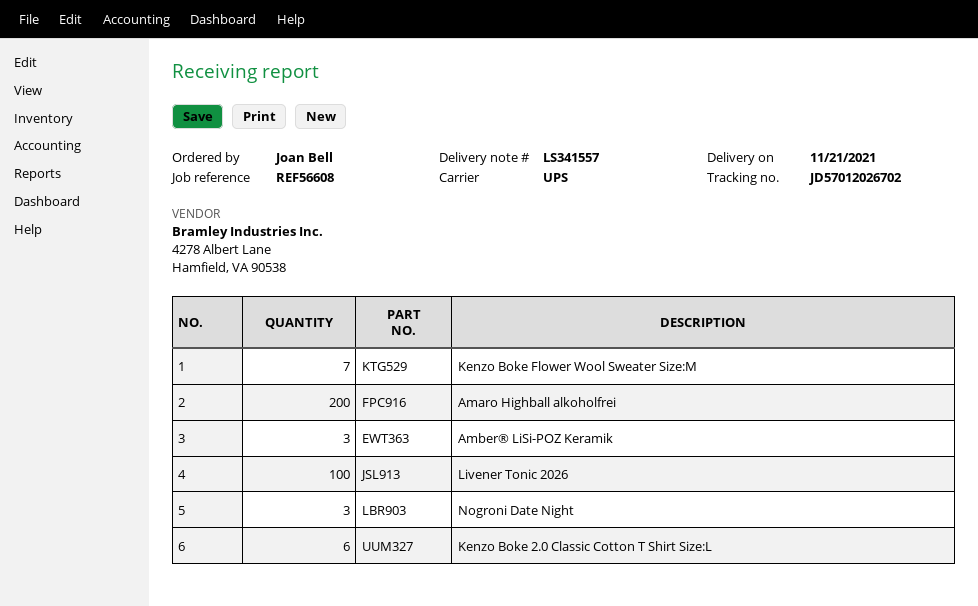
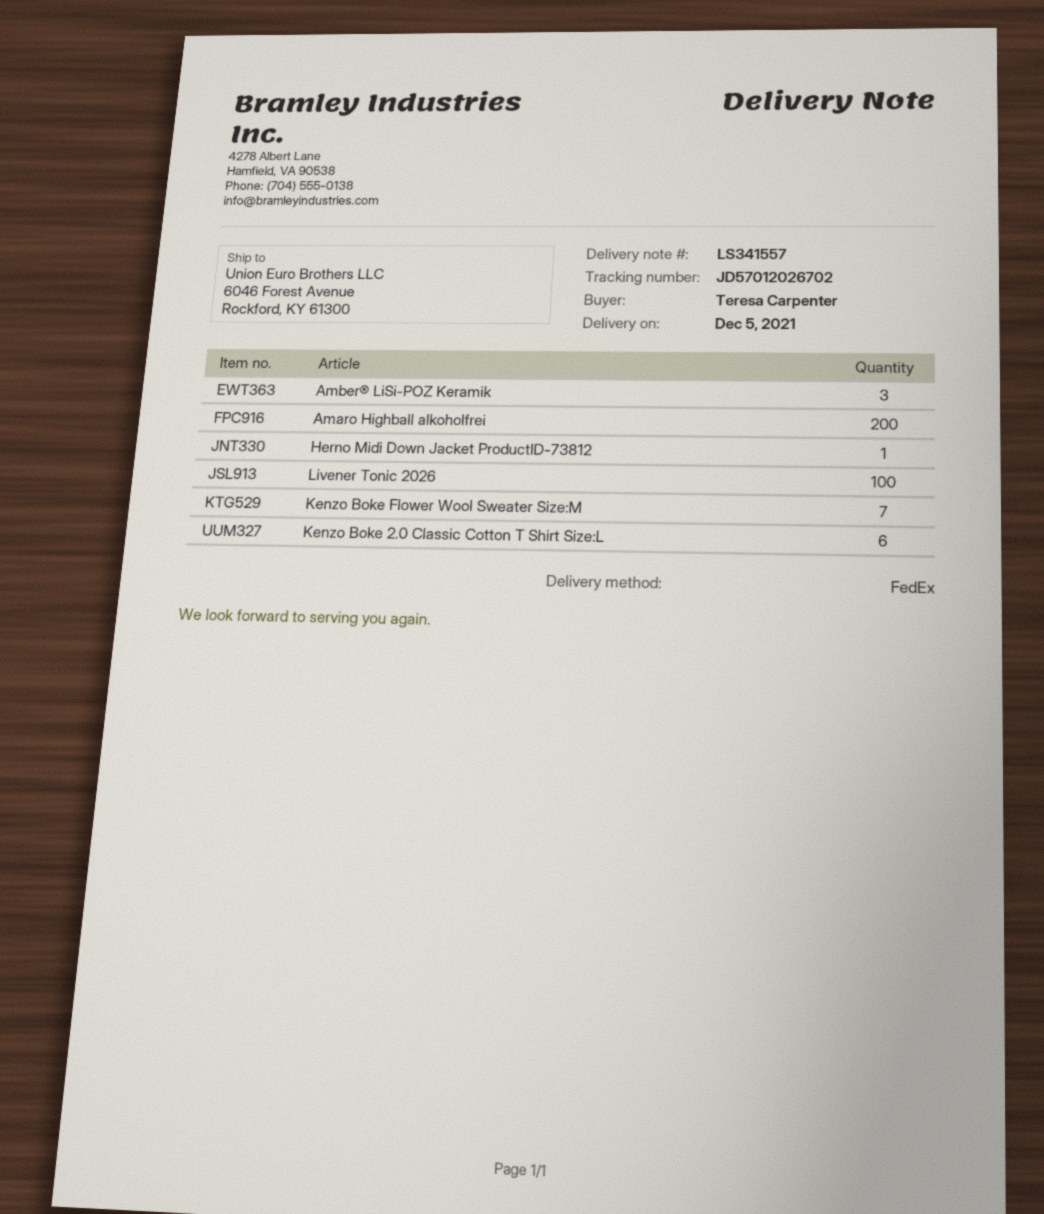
delivery date: 2021-11-21 -> 2021-12-05
ordered by: Joan Bell -> Teresa Carpenter
shipping method: UPS -> FedEx
Nogroni Date Night: 3 -> none
Herno Midi Down Jacket ProductID-73812: none -> 1

